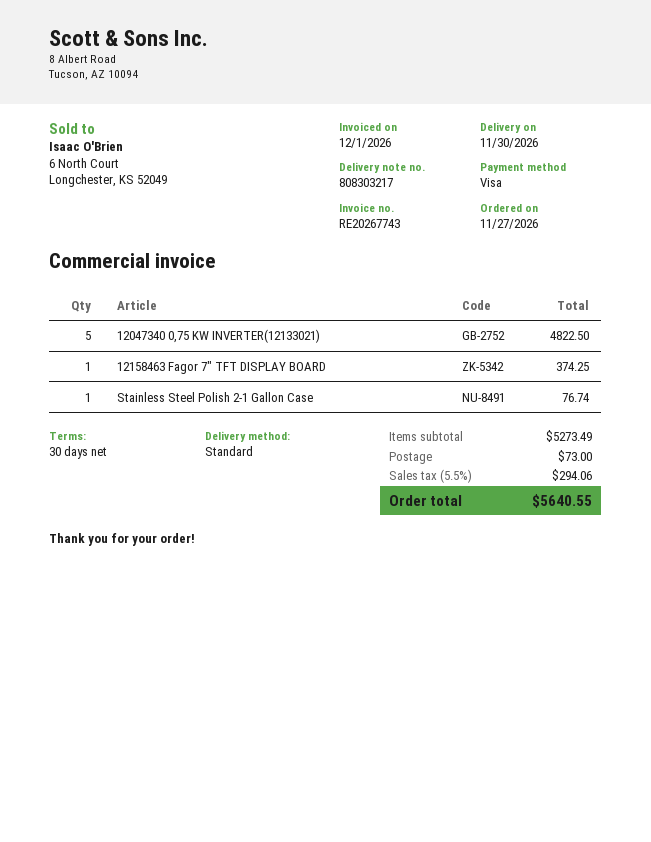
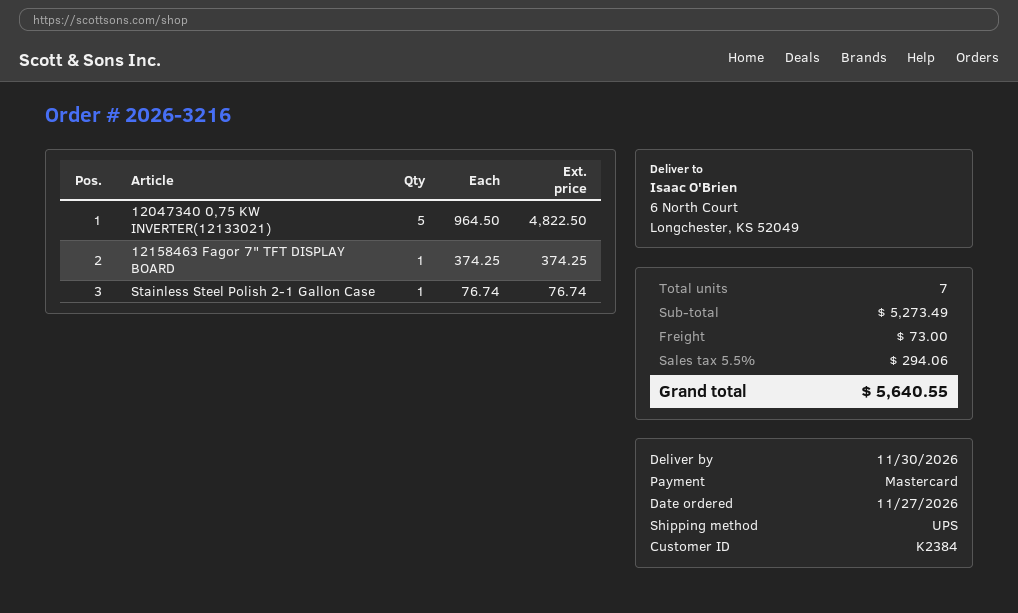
payment method: Visa -> Mastercard
shipping method: standard -> UPS

